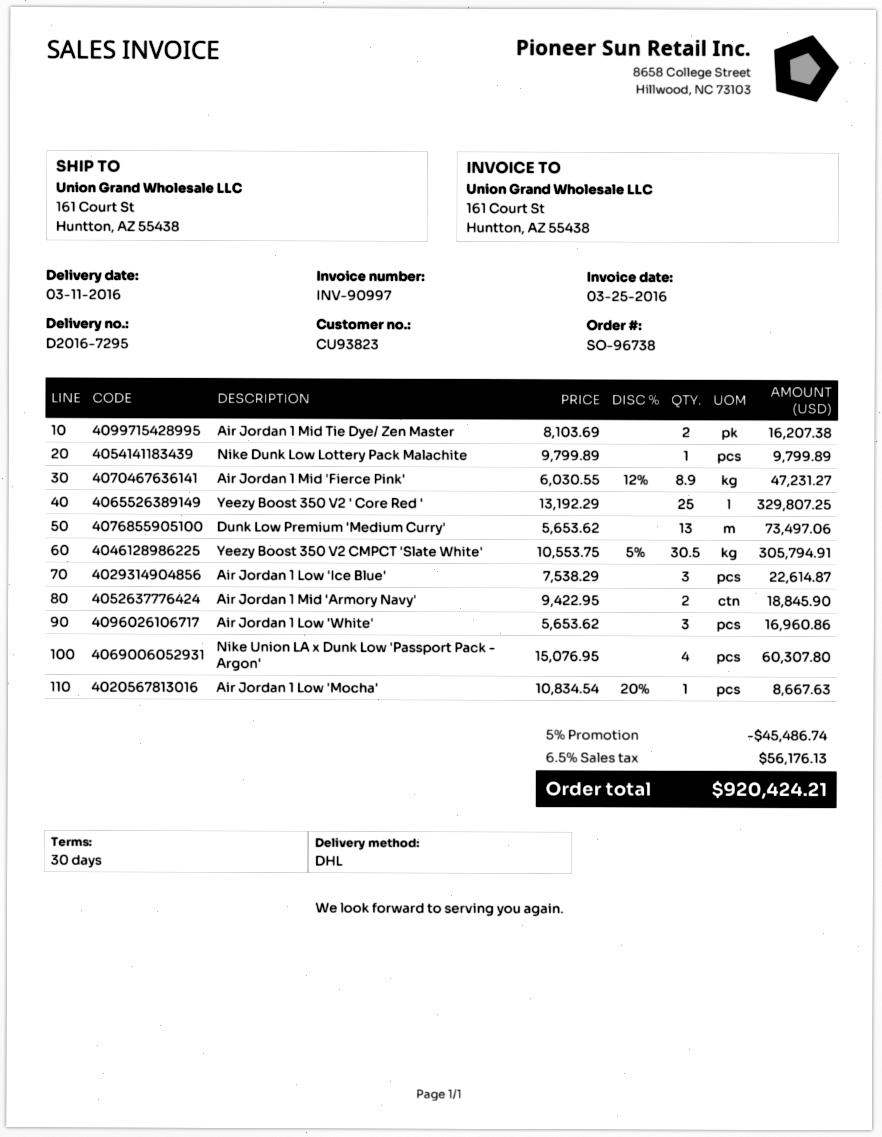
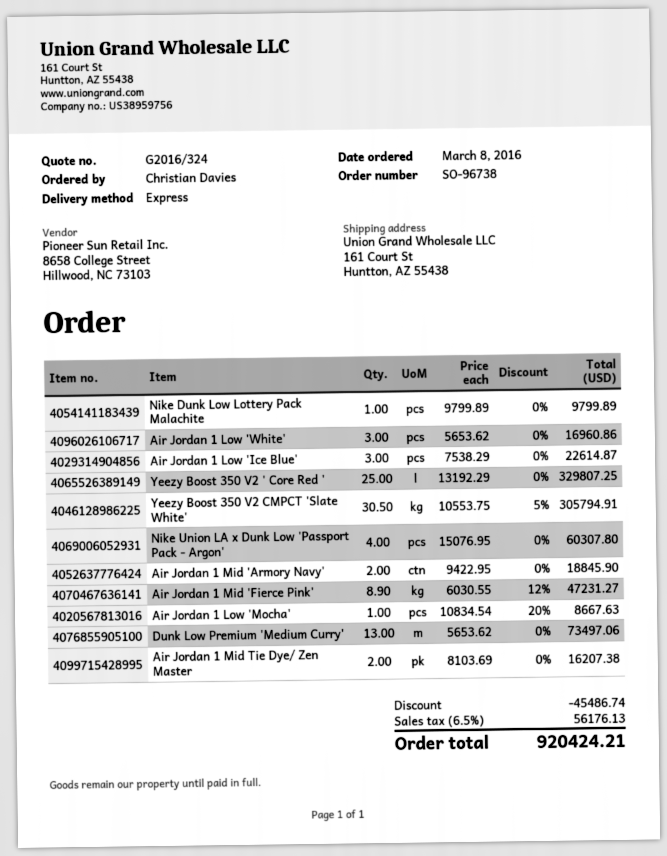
shipping method: DHL -> express

